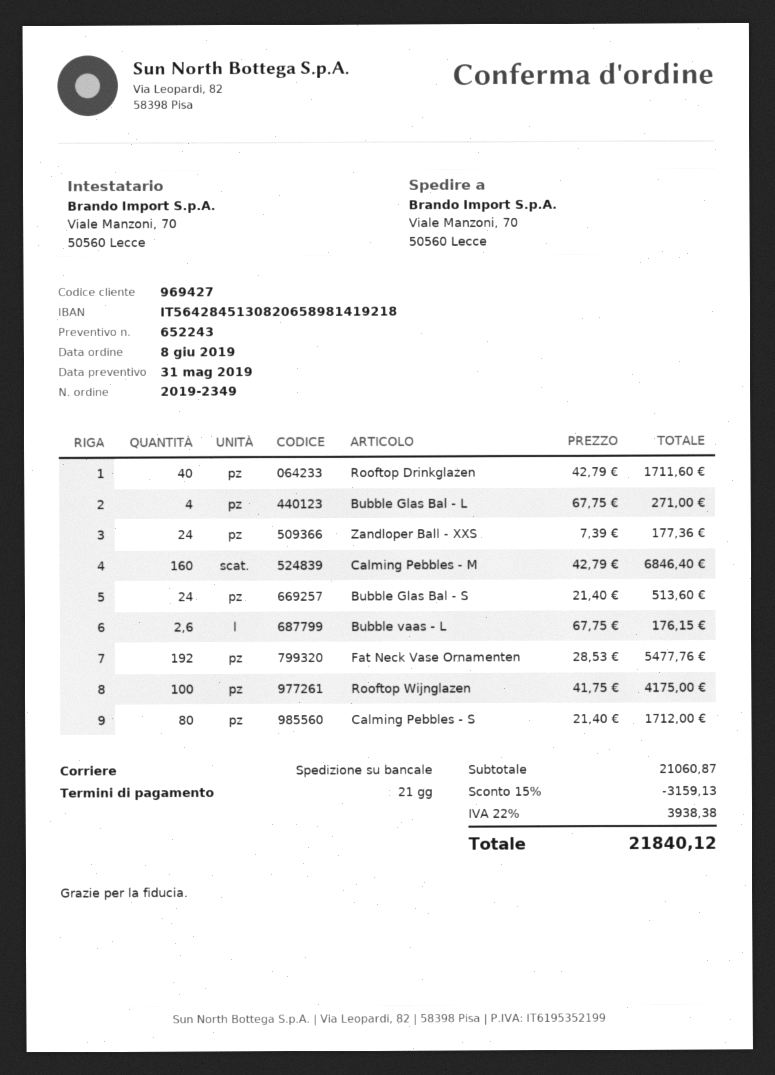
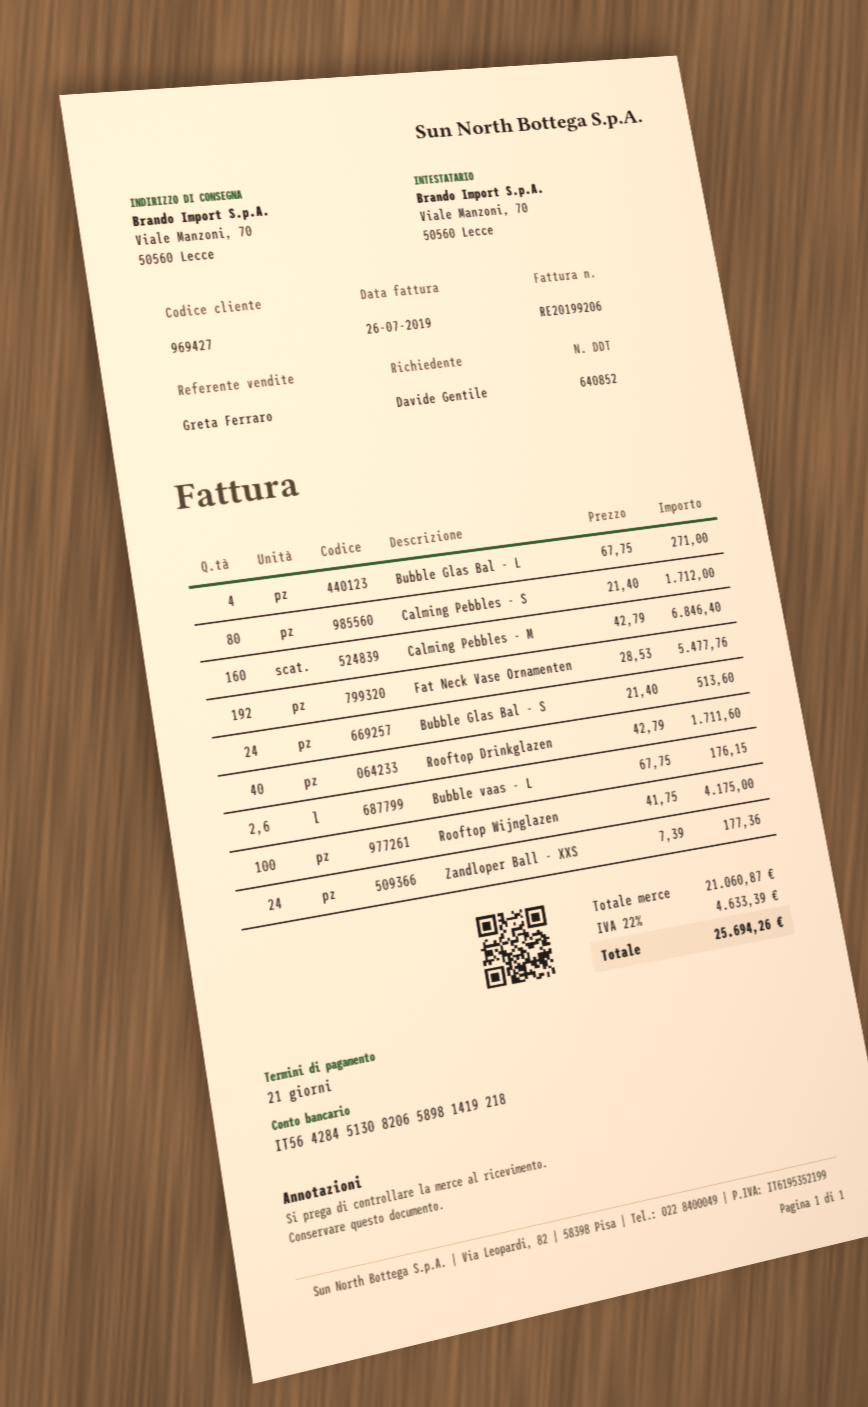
discount: 15% = 3159.13 -> none
tax: 22% = 3938.38 -> 22% = 4633.39
total: 21840.12 -> 25694.26

